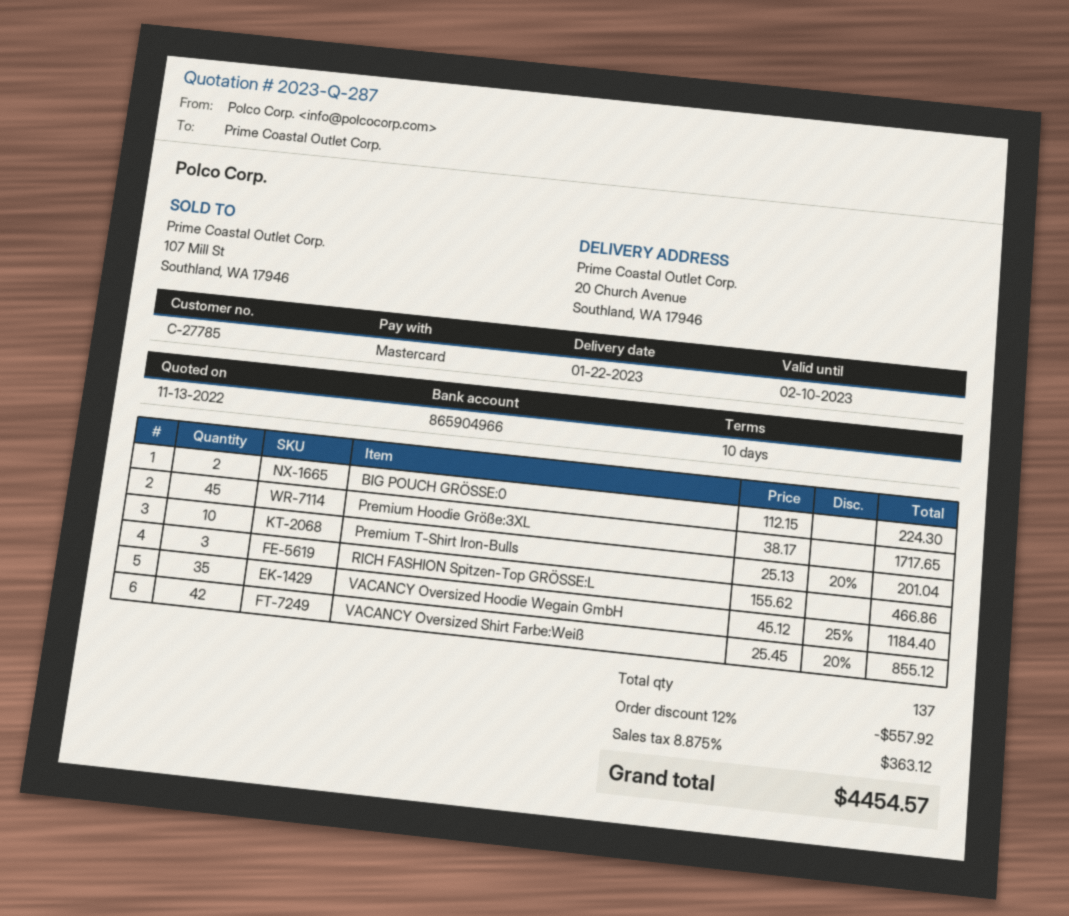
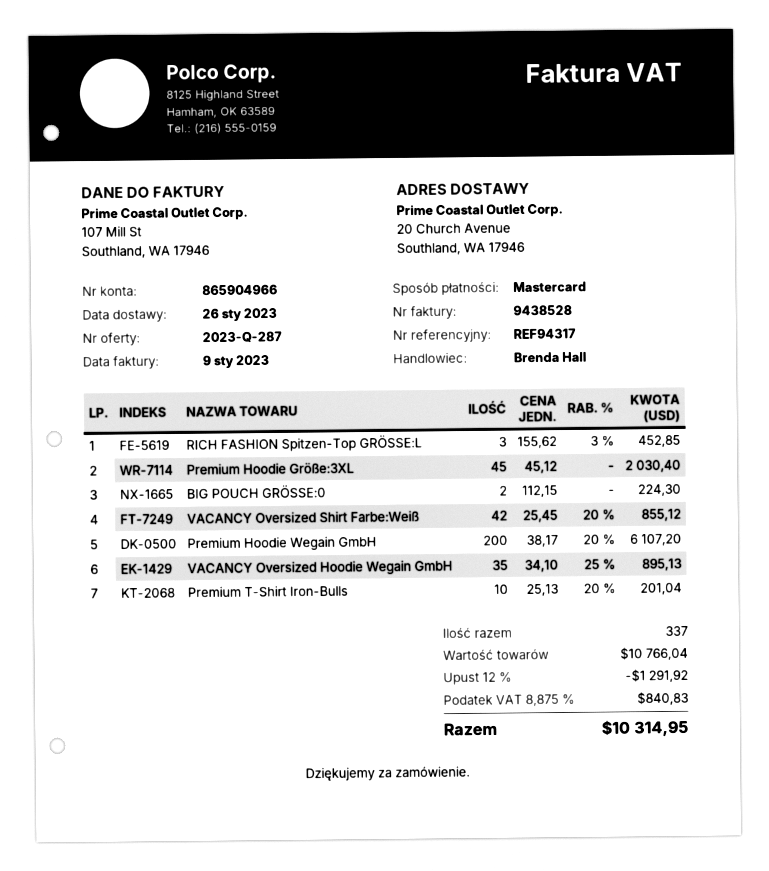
delivery date: 2023-01-22 -> 2023-01-26
Premium Hoodie Größe:3XL: 45 x 38.17 = 1717.65 -> 45 x 45.12 = 2030.40
RICH FASHION Spitzen-Top GRÖSSE:L: 3 x 155.62 = 466.86 -> 3 x 155.62 - 3% = 452.85
VACANCY Oversized Hoodie Wegain GmbH: 35 x 45.12 - 25% = 1184.40 -> 35 x 34.10 - 25% = 895.13
Premium Hoodie Wegain GmbH: none -> 200 x 38.17 - 20% = 6107.20
total quantity: 137 -> 337
discount: 12% = 557.92 -> 12% = 1291.92
tax: 8.875% = 363.12 -> 8.875% = 840.83
total: 4454.57 -> 10314.95

